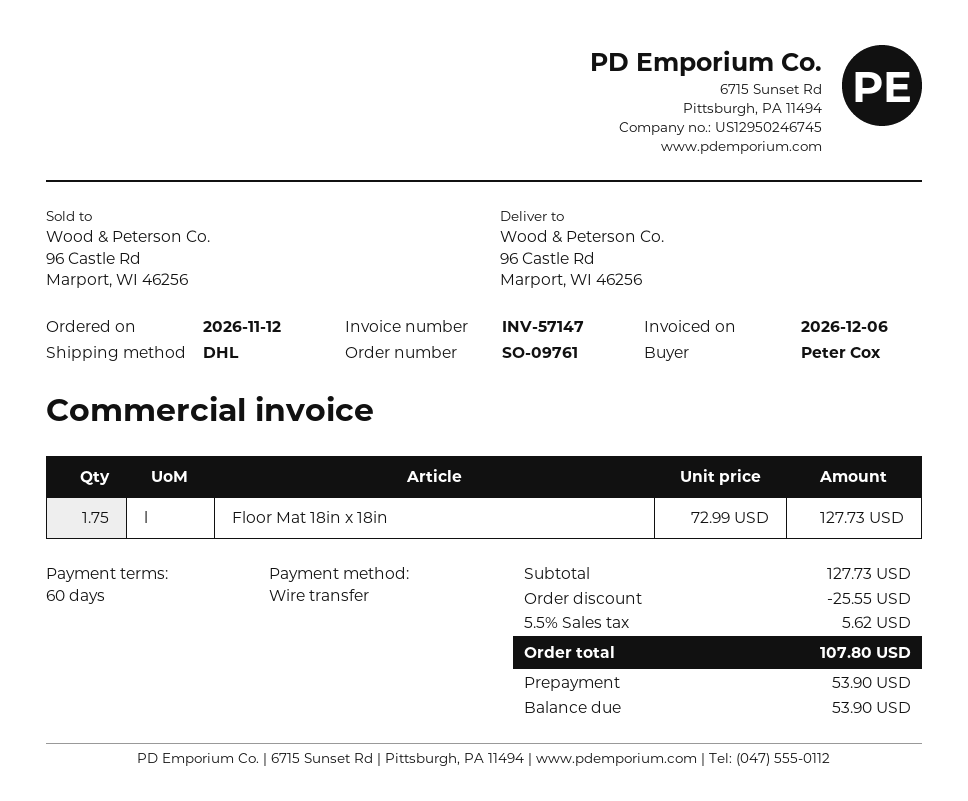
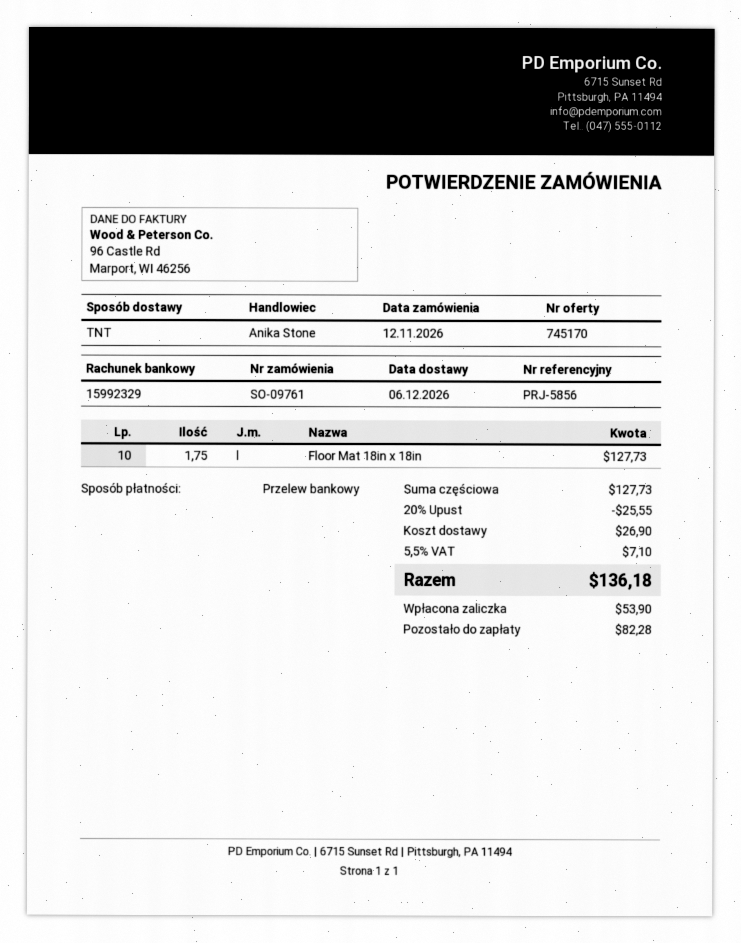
shipping method: DHL -> TNT
shipping: none -> 26.90
tax: 5.5% = 5.62 -> 5.5% = 7.10
total: 107.80 -> 136.18
balance: 53.90 -> 82.28

